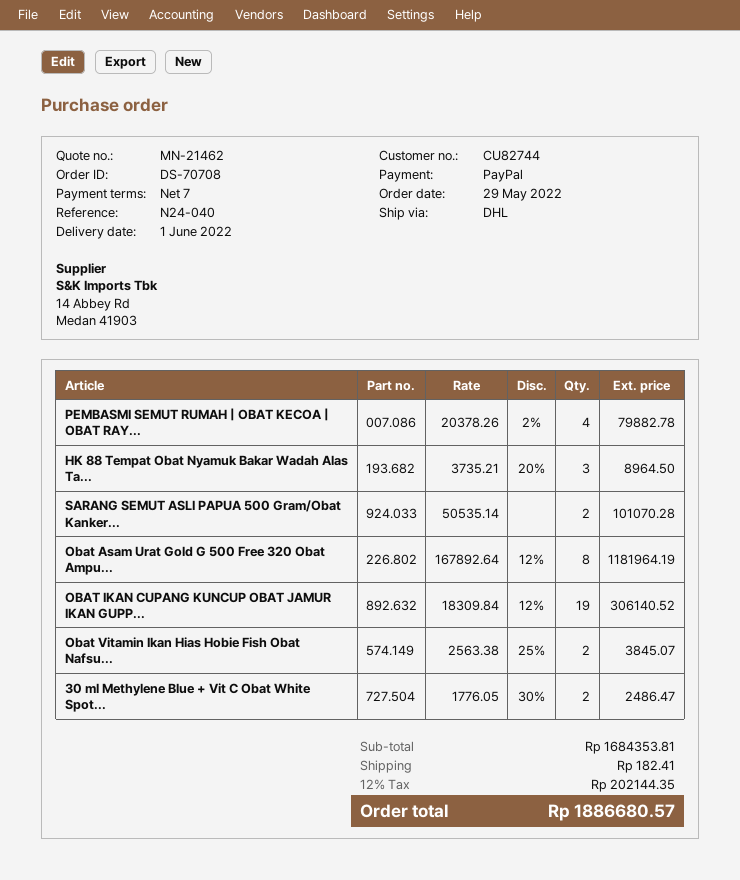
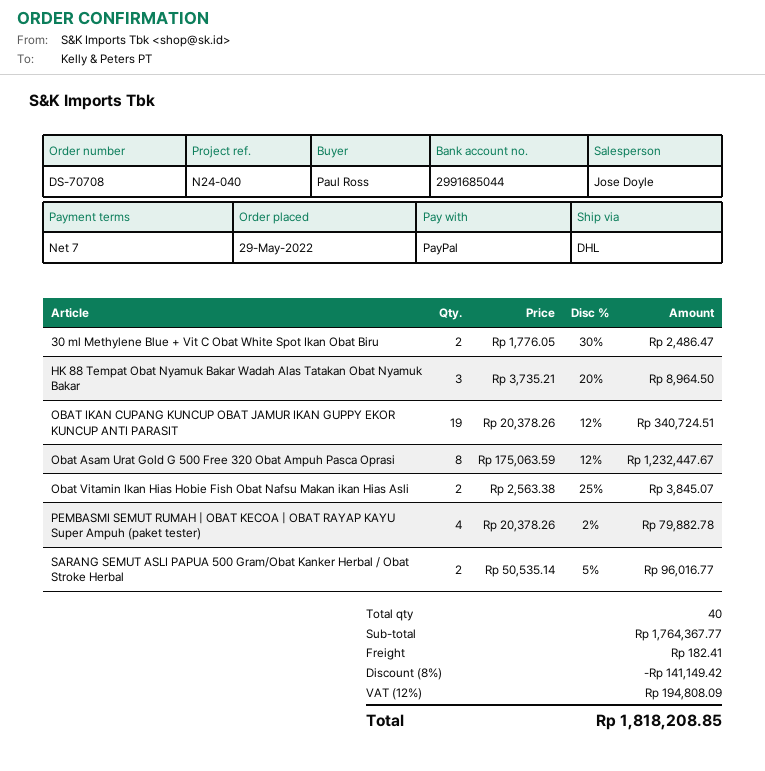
SARANG SEMUT ASLI PAPUA 500 Gram/Obat Kanker...: 2 x 50535.14 = 101070.28 -> 2 x 50535.14 - 5% = 96016.77
Obat Asam Urat Gold G 500 Free 320 Obat Ampu...: 8 x 167892.64 - 12% = 1181964.19 -> 8 x 175063.59 - 12% = 1232447.67
OBAT IKAN CUPANG KUNCUP OBAT JAMUR IKAN GUPP...: 19 x 18309.84 - 12% = 306140.52 -> 19 x 20378.26 - 12% = 340724.51
subtotal: 1684353.81 -> 1764367.77
discount: none -> 8% = 141149.42
tax: 12% = 202144.35 -> 12% = 194808.09
total: 1886680.57 -> 1818208.85

